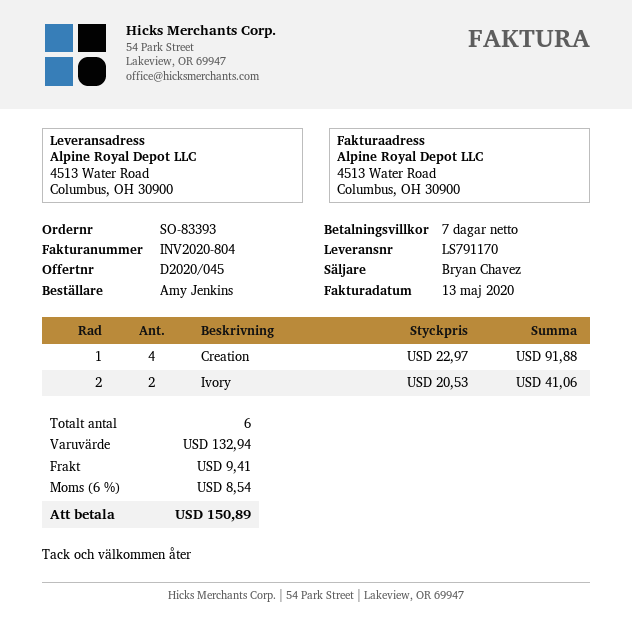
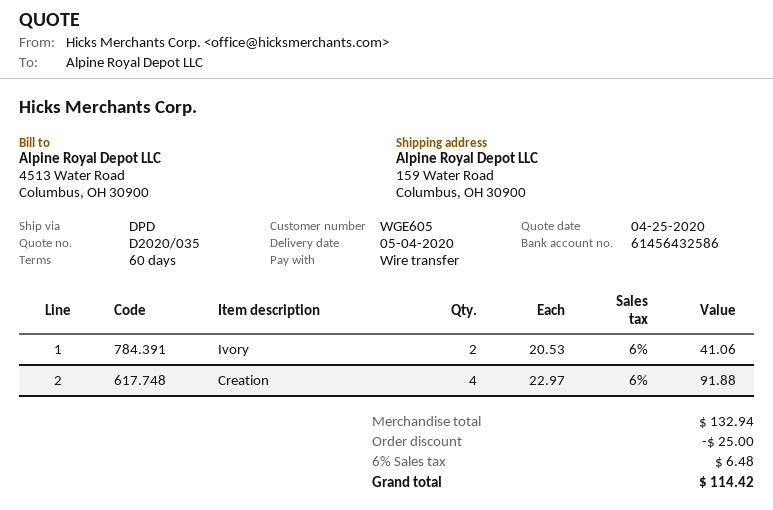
quote number: D2020/045 -> D2020/035
payment terms: 7 days -> 60 days
ship to: 4513 Water Road, Columbus, OH 30900 -> 159 Water Road, Columbus, OH 30900
discount: none -> 25.00
shipping: 9.41 -> none
tax: 6% = 8.54 -> 6% = 6.48
total: 150.89 -> 114.42

